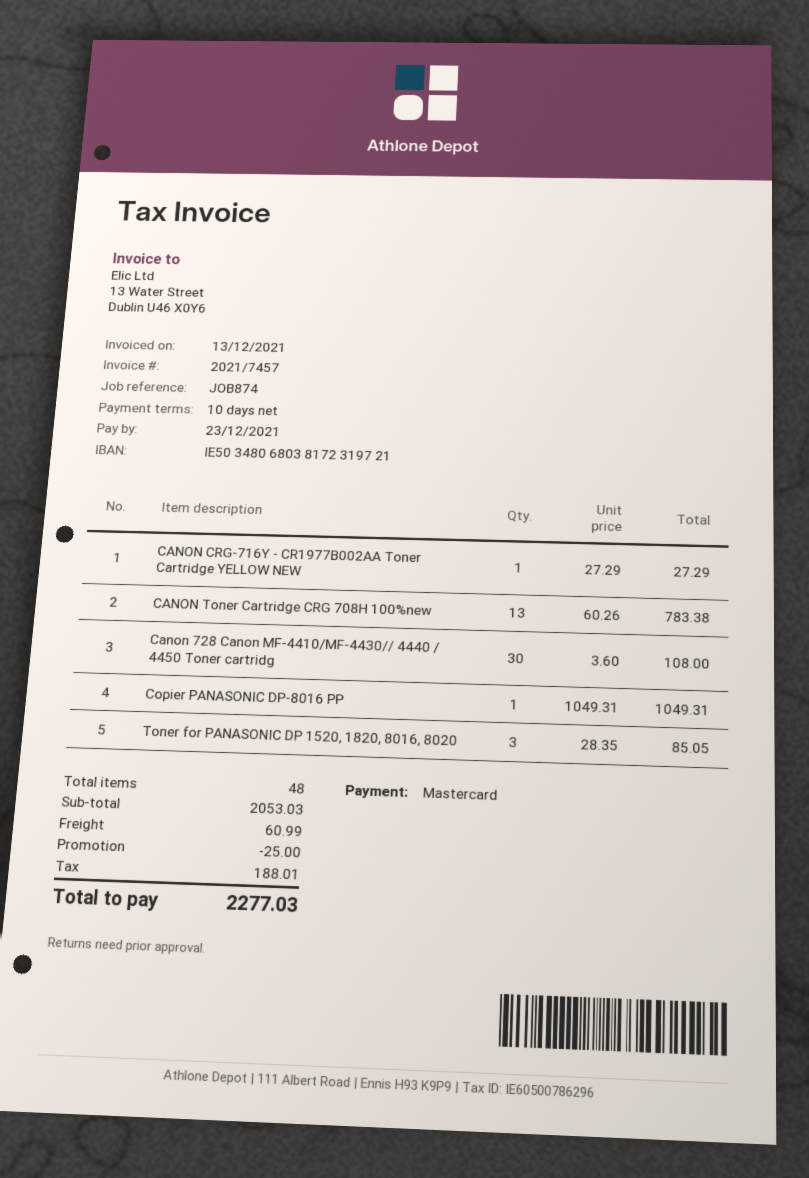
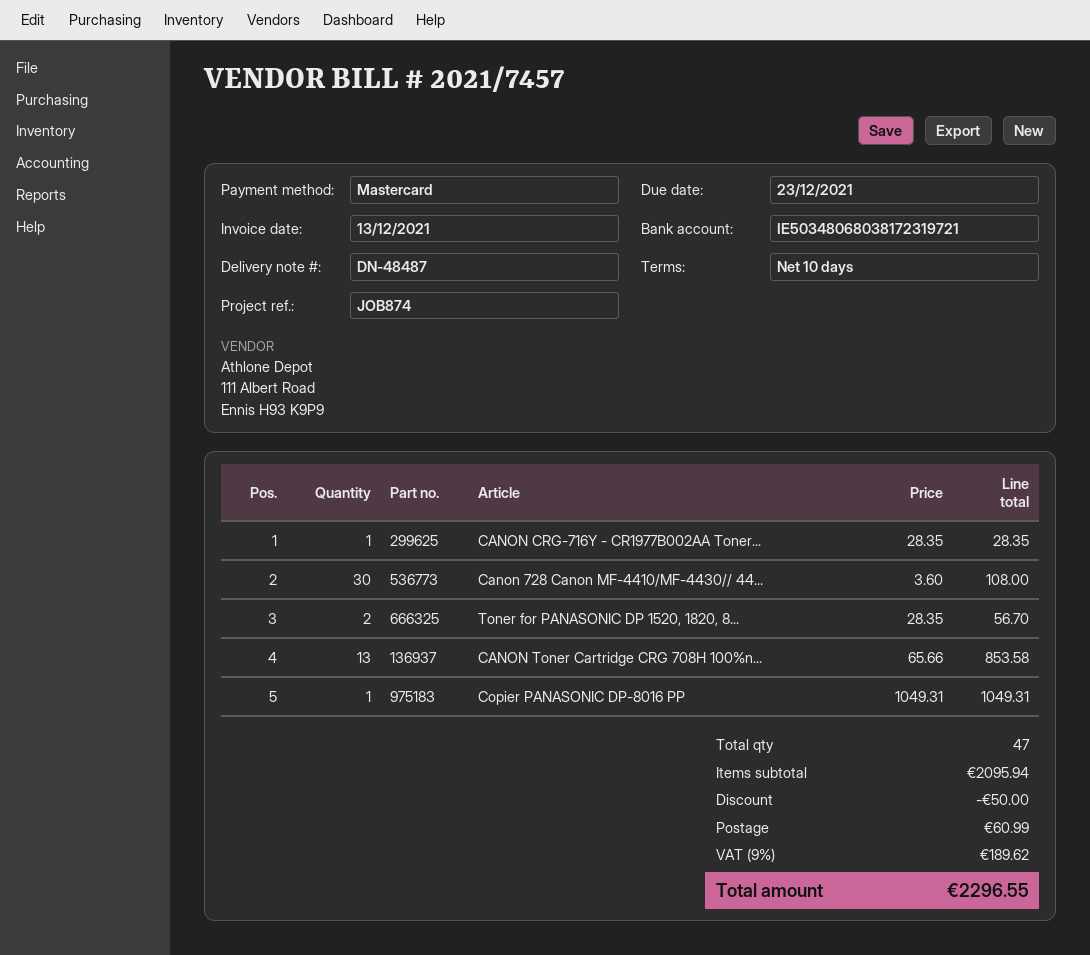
CANON CRG-716Y - CR1977B002AA Toner Cartridge YELLOW NEW: 1 x 27.29 = 27.29 -> 1 x 28.35 = 28.35
CANON Toner Cartridge CRG 708H 100%new: 13 x 60.26 = 783.38 -> 13 x 65.66 = 853.58
Toner for PANASONIC DP 1520, 1820, 8016, 8020: 3 x 28.35 = 85.05 -> 2 x 28.35 = 56.70
total quantity: 48 -> 47
subtotal: 2053.03 -> 2095.94
discount: 25.00 -> 50.00
tax: 188.01 -> 189.62
total: 2277.03 -> 2296.55

